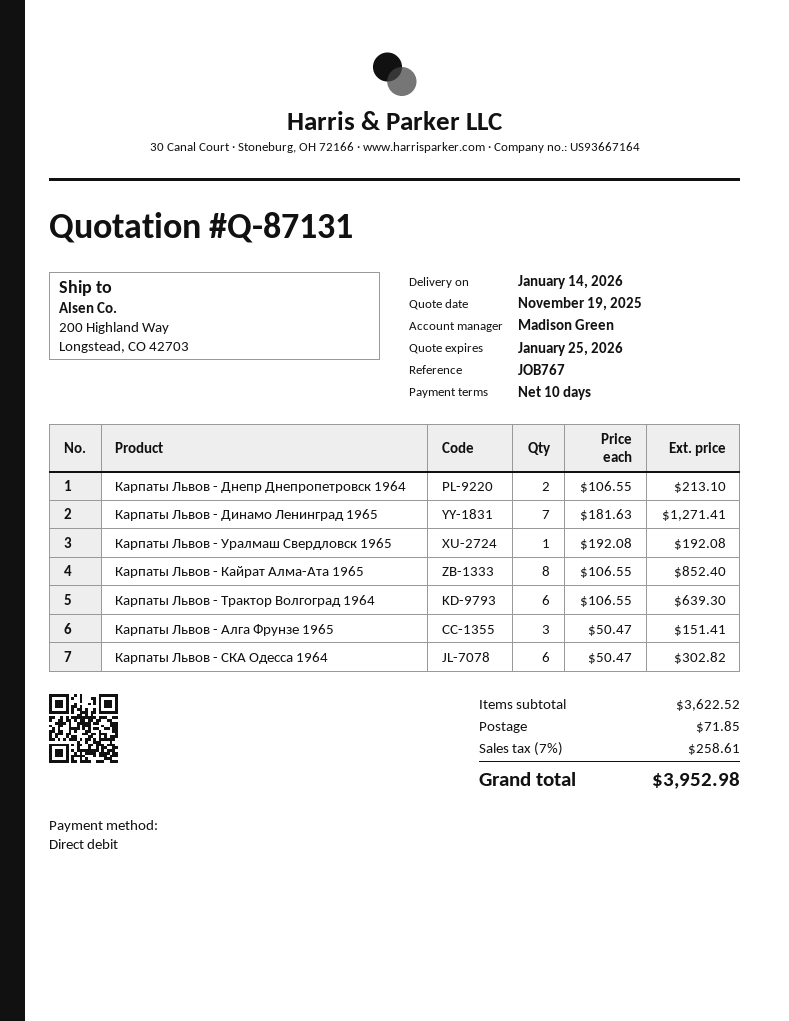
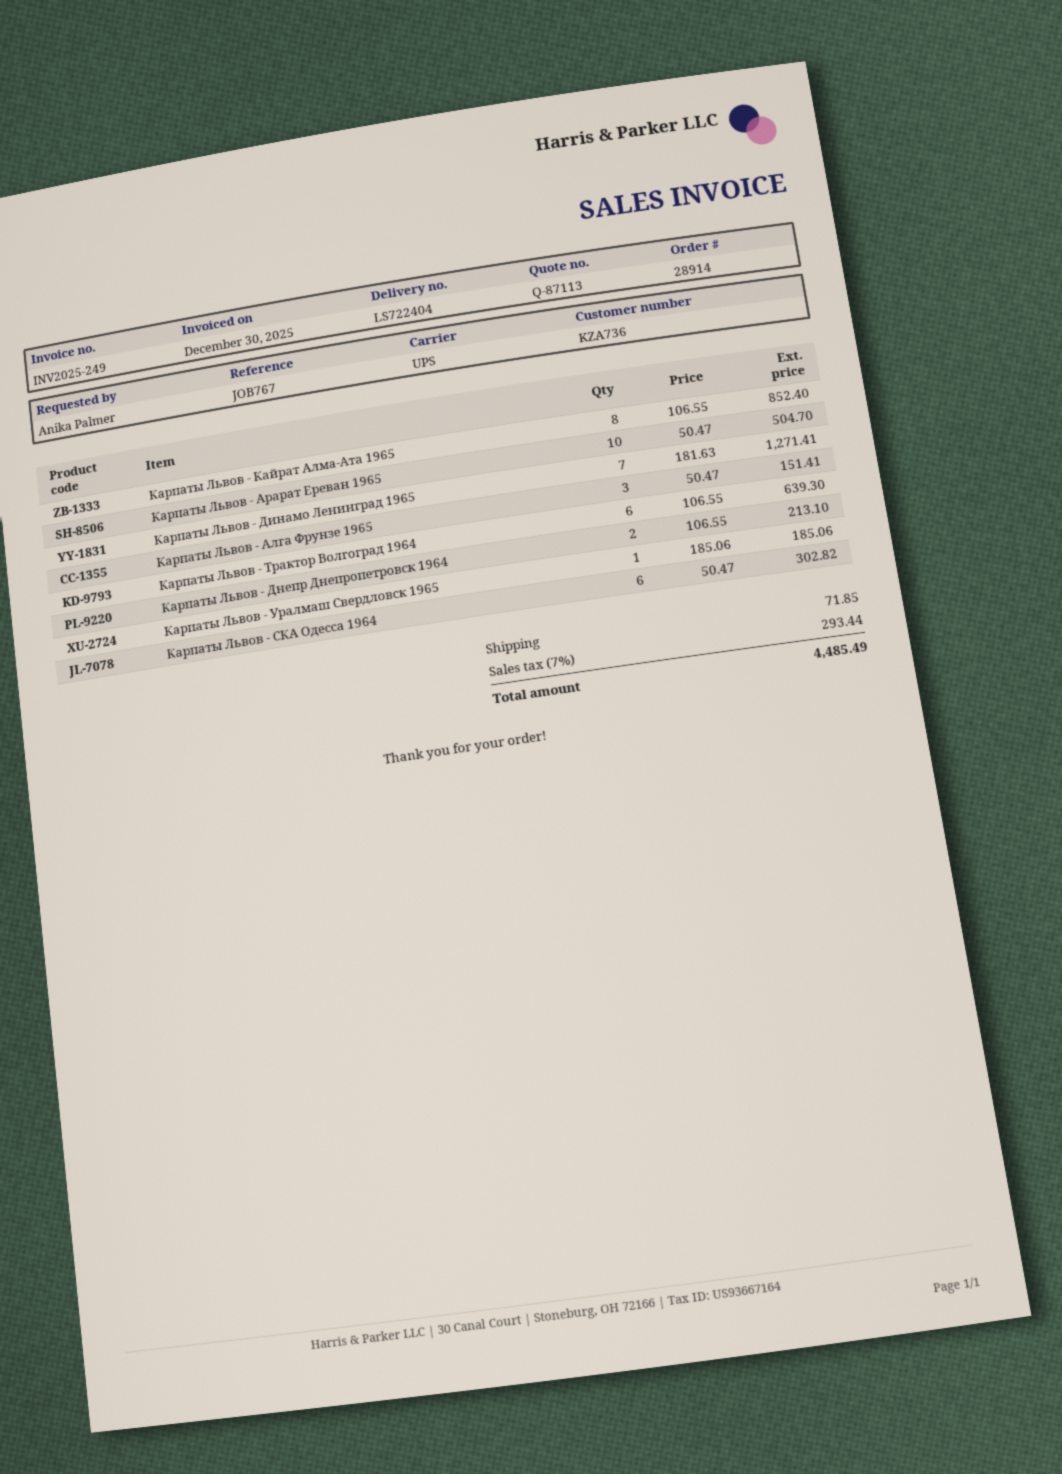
quote number: Q-87131 -> Q-87113
Карпаты Львов - Уралмаш Свердловск 1965: 1 x 192.08 = 192.08 -> 1 x 185.06 = 185.06
Карпаты Львов - Арарат Ереван 1965: none -> 10 x 50.47 = 504.70
tax: 7% = 258.61 -> 7% = 293.44
total: 3952.98 -> 4485.49

